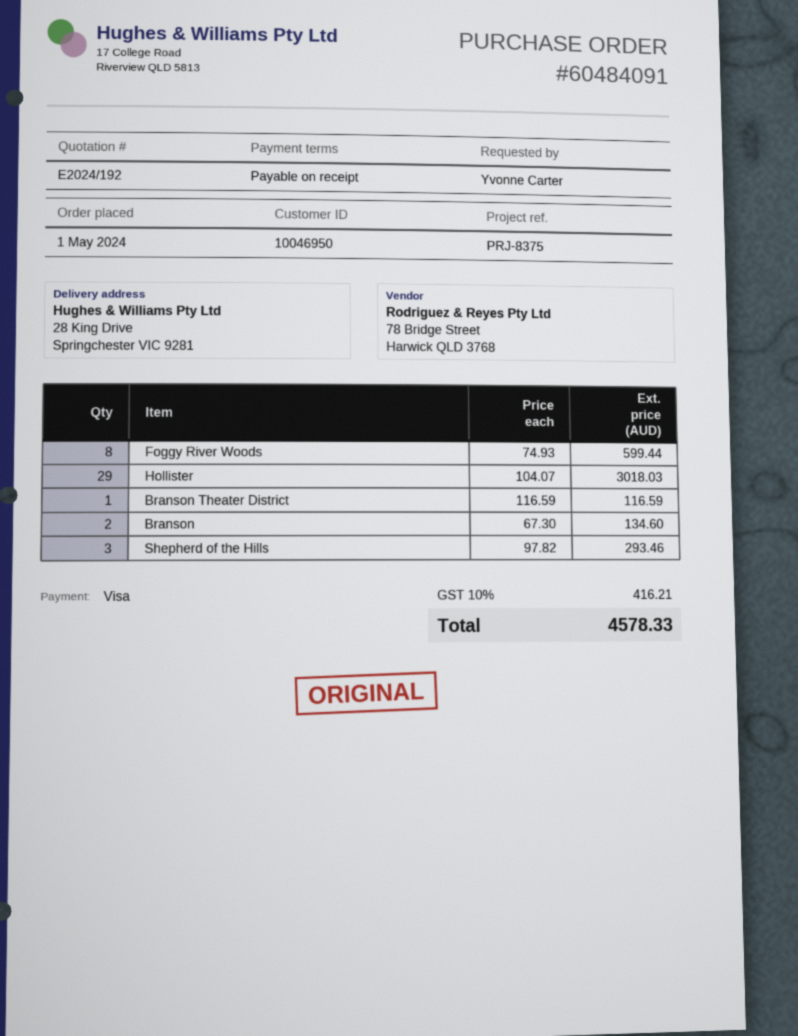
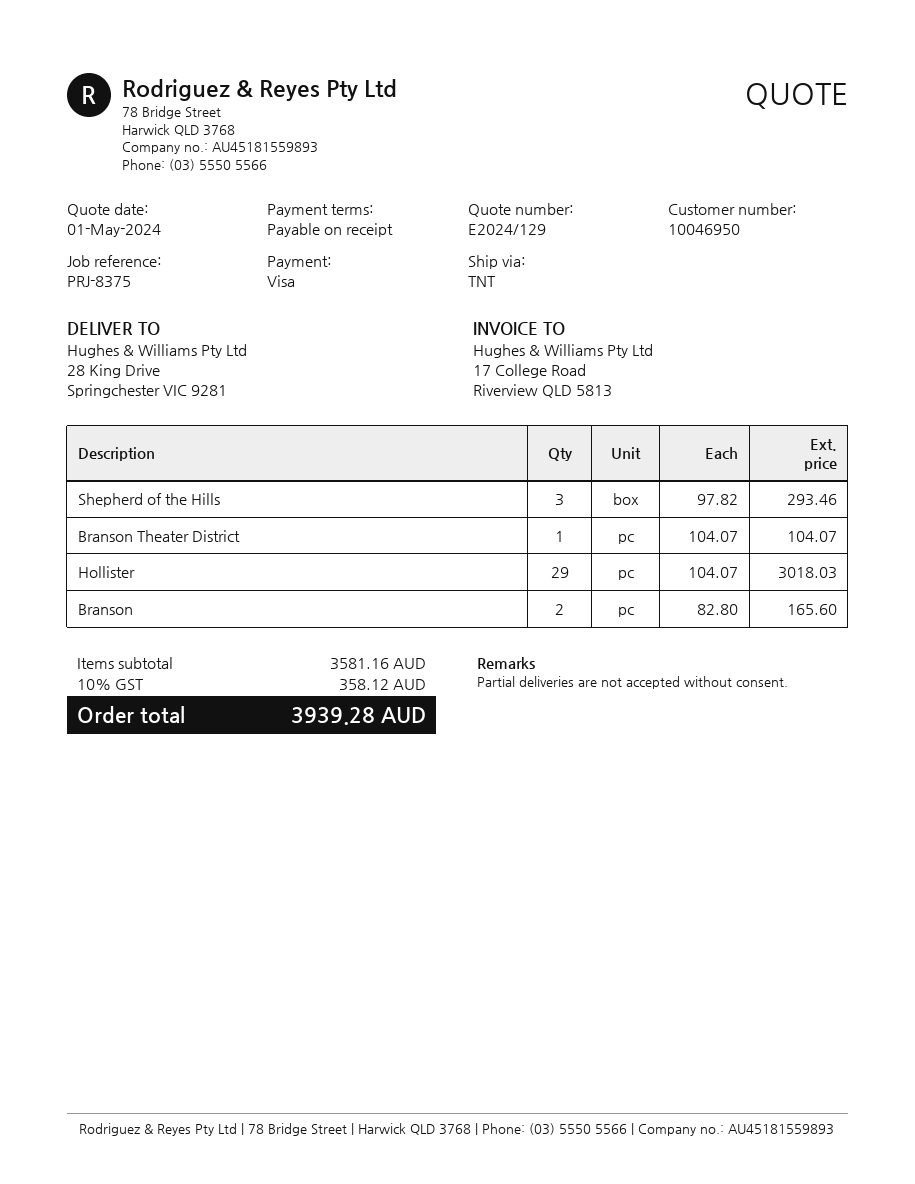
quote number: E2024/192 -> E2024/129
Foggy River Woods: 8 x 74.93 = 599.44 -> none
Branson Theater District: 1 x 116.59 = 116.59 -> 1 x 104.07 = 104.07
Branson: 2 x 67.30 = 134.60 -> 2 x 82.80 = 165.60
tax: 10% = 416.21 -> 10% = 358.12
total: 4578.33 -> 3939.28

